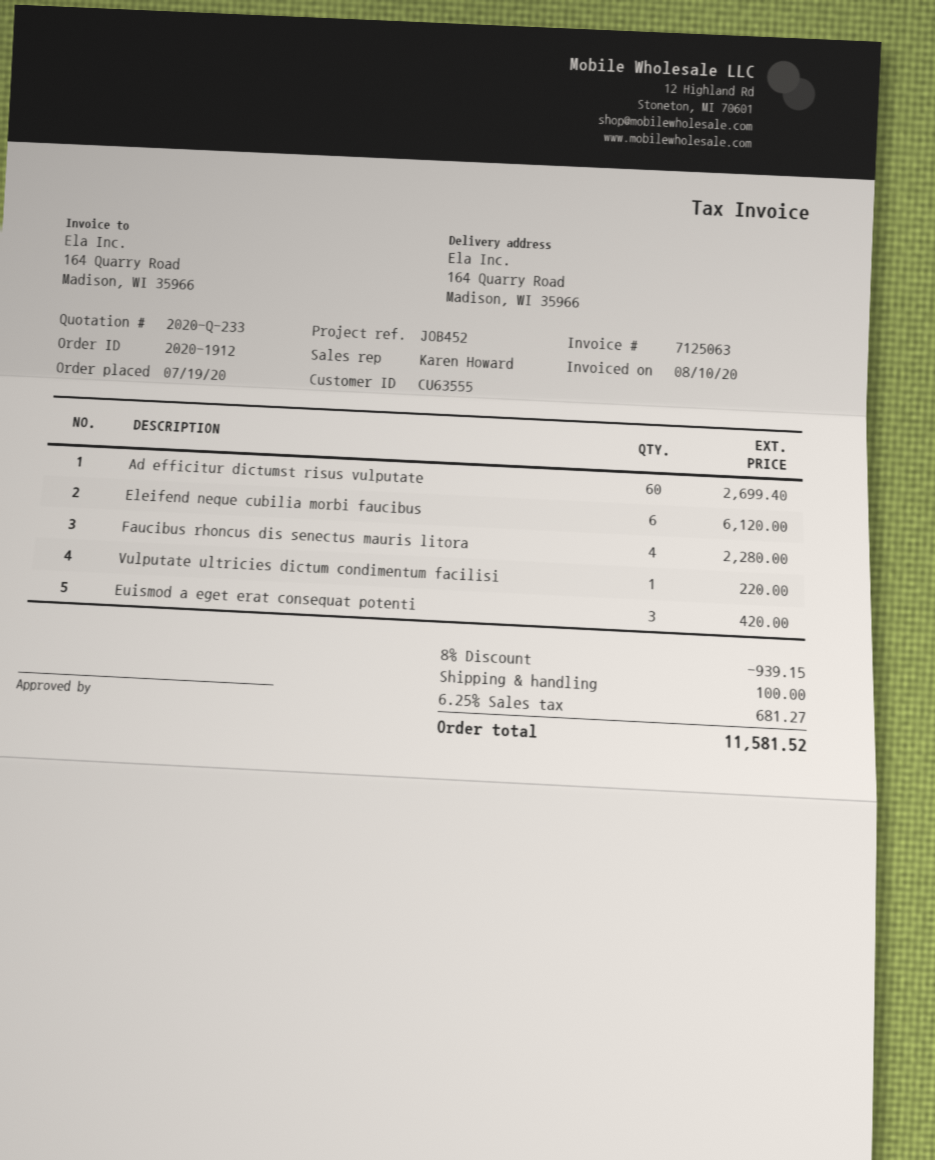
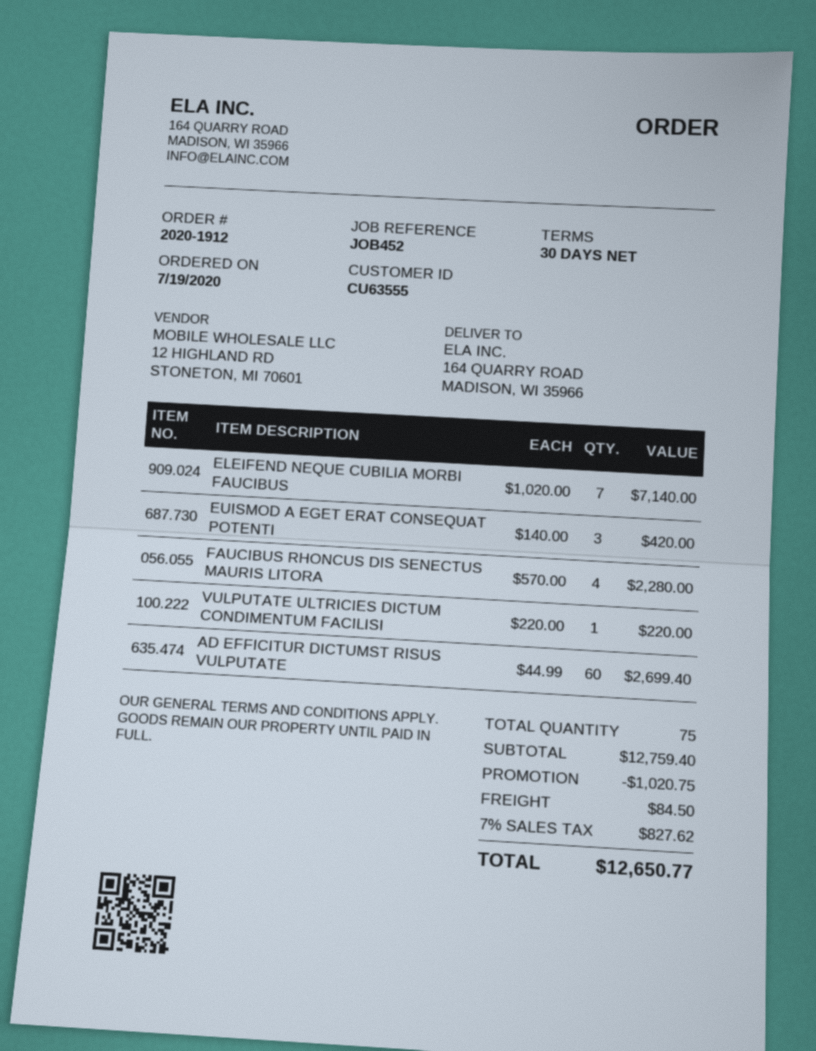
Eleifend neque cubilia morbi faucibus: 6 for 6120.00 -> 7 for 7140.00
discount: 939.15 -> 1020.75
shipping: 100.00 -> 84.50
tax: 6.25% = 681.27 -> 7% = 827.62
total: 11581.52 -> 12650.77

